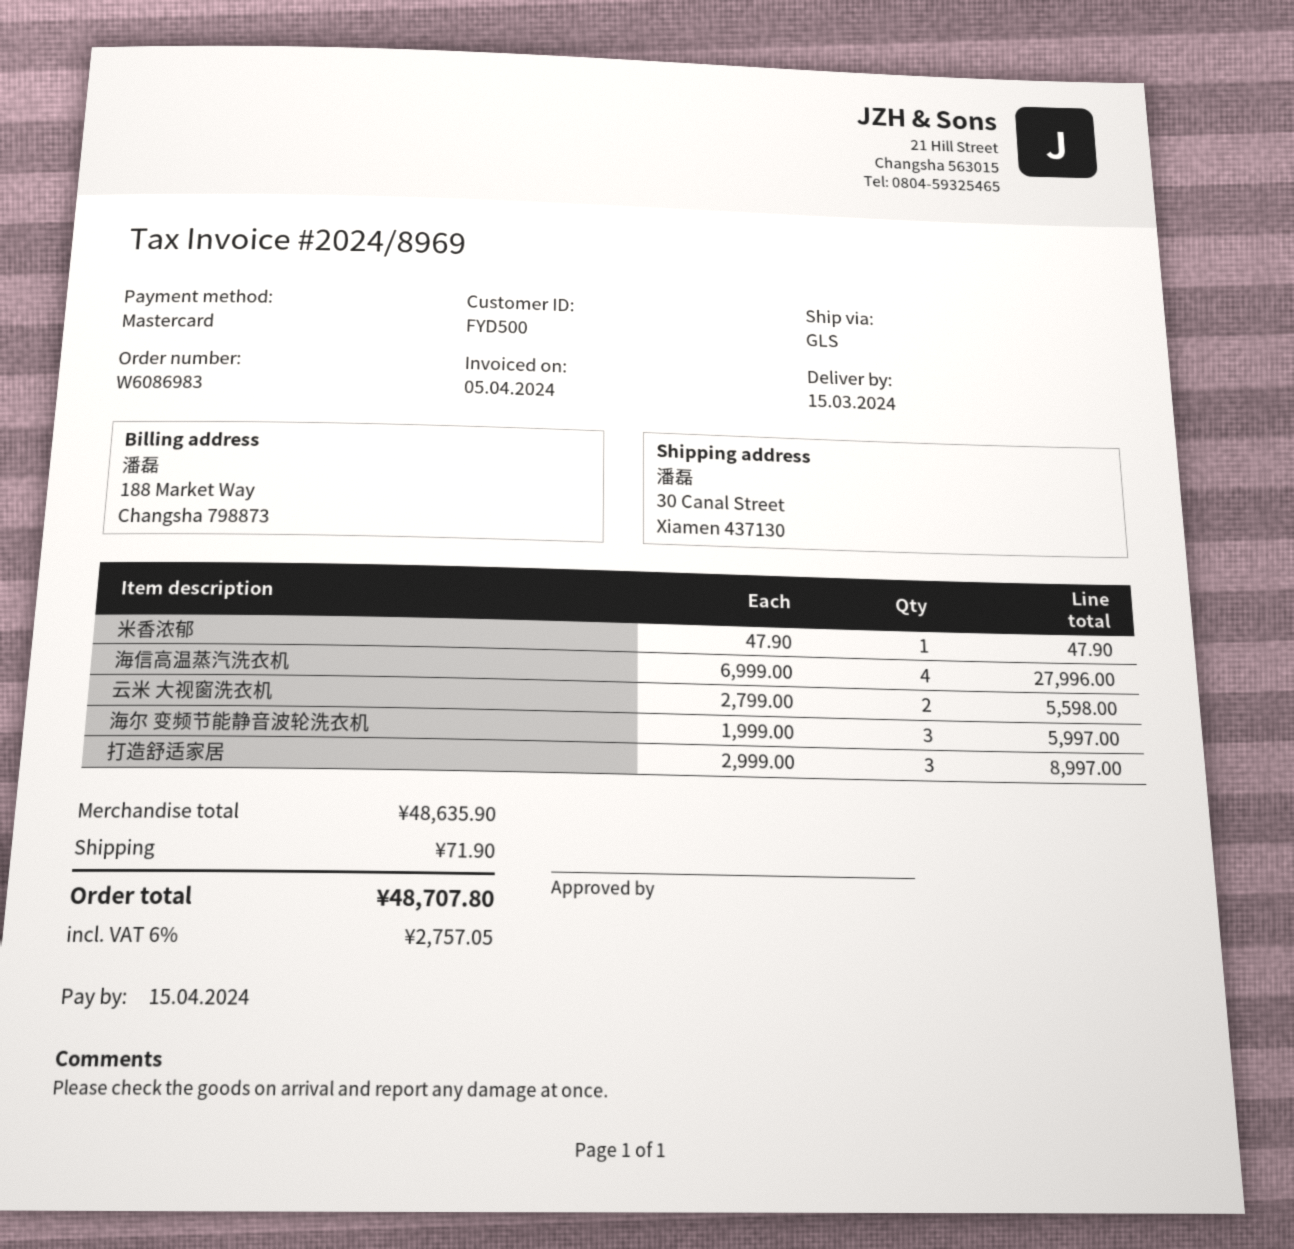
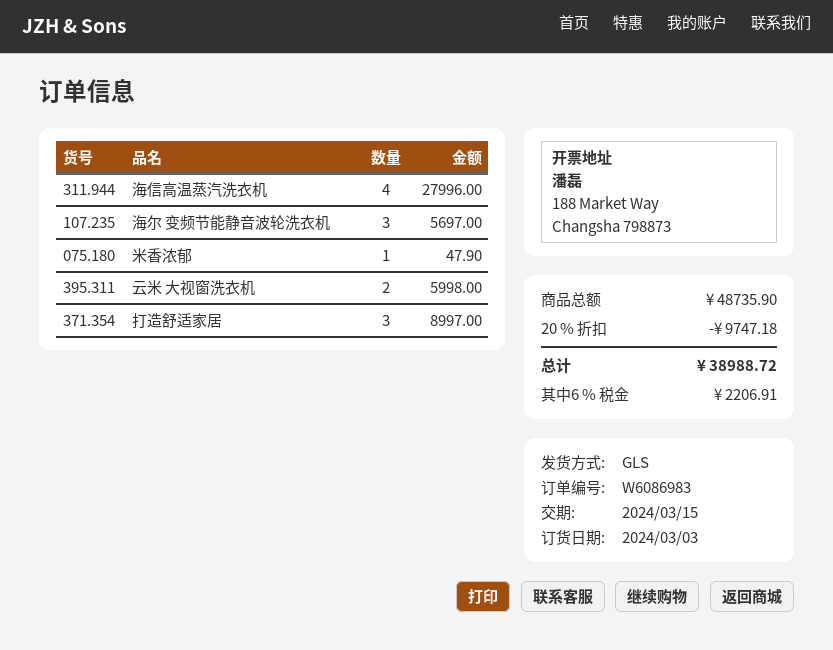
云米 大视窗洗衣机: 2 for 5598.00 -> 2 for 5998.00
海尔 变频节能静音波轮洗衣机: 3 for 5997.00 -> 3 for 5697.00
subtotal: 48635.90 -> 48735.90
discount: none -> 20% = 9747.18
shipping: 71.90 -> none
tax: 6% = 2757.05 -> 6% = 2206.91
total: 48707.80 -> 38988.72

